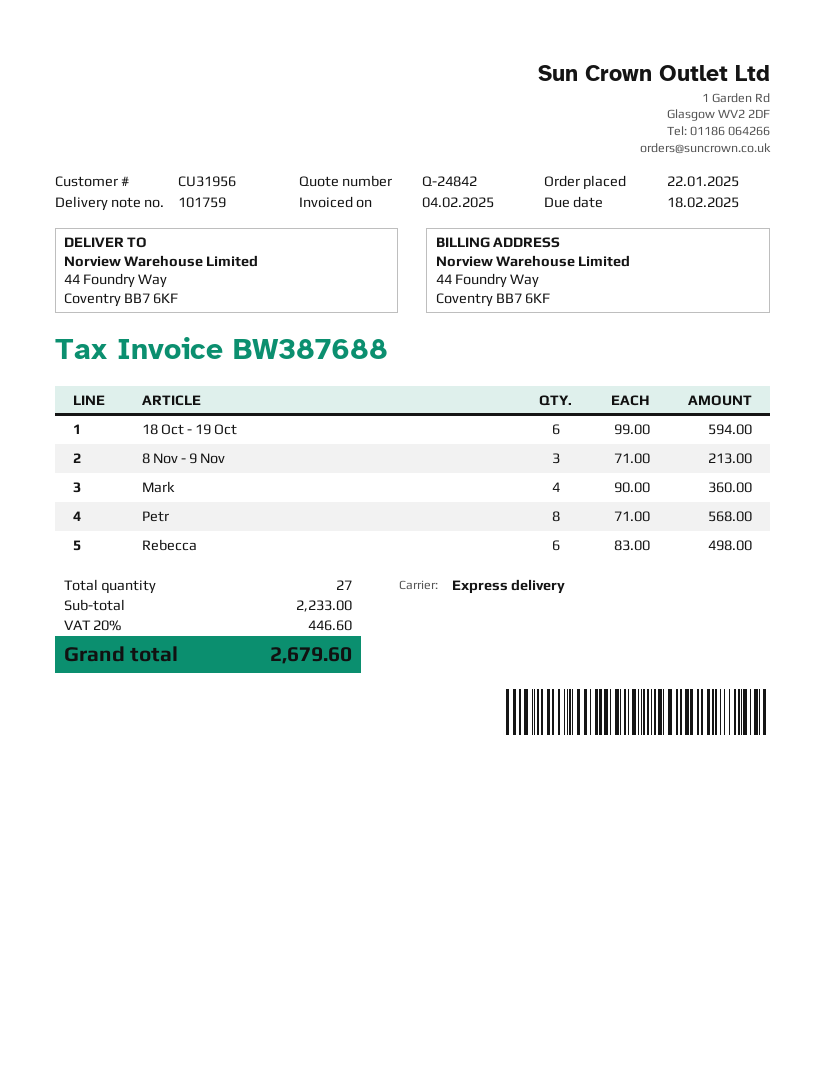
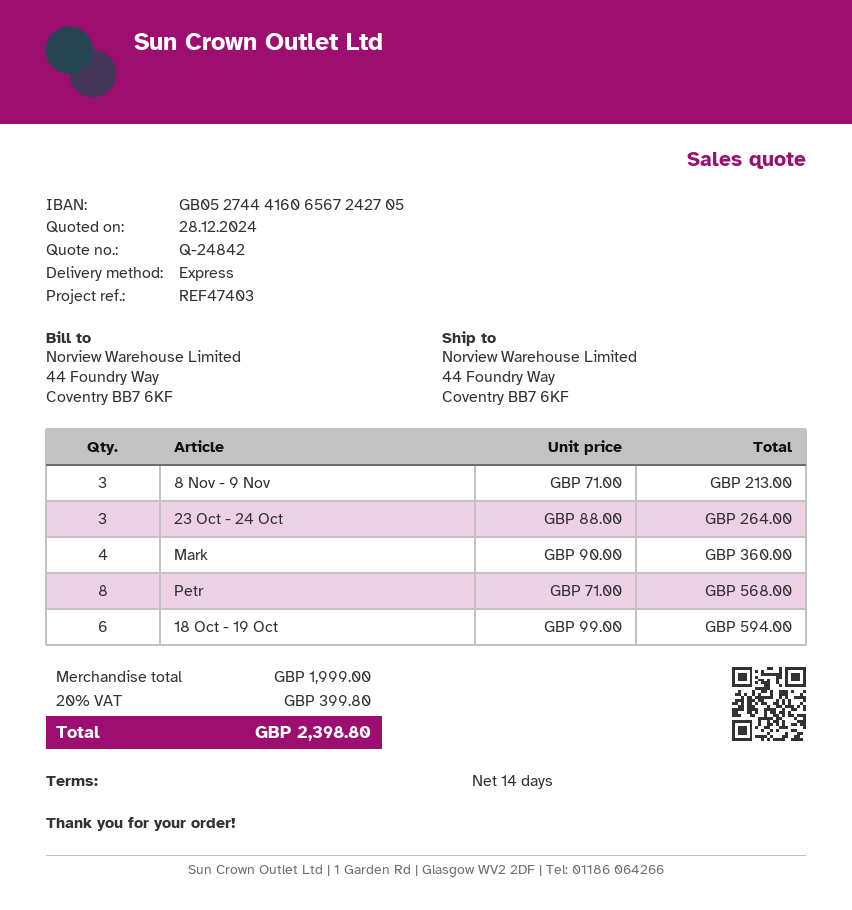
Rebecca: 6 x 83.00 = 498.00 -> none
23 Oct - 24 Oct: none -> 3 x 88.00 = 264.00
subtotal: 2233.00 -> 1999.00
tax: 20% = 446.60 -> 20% = 399.80
total: 2679.60 -> 2398.80

